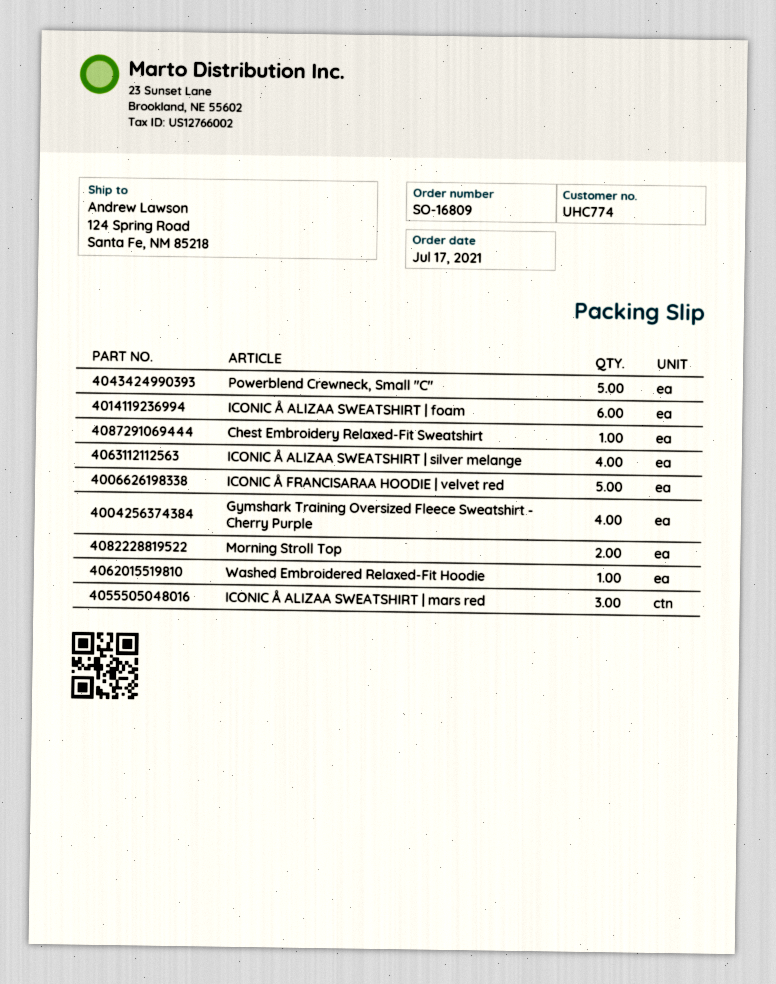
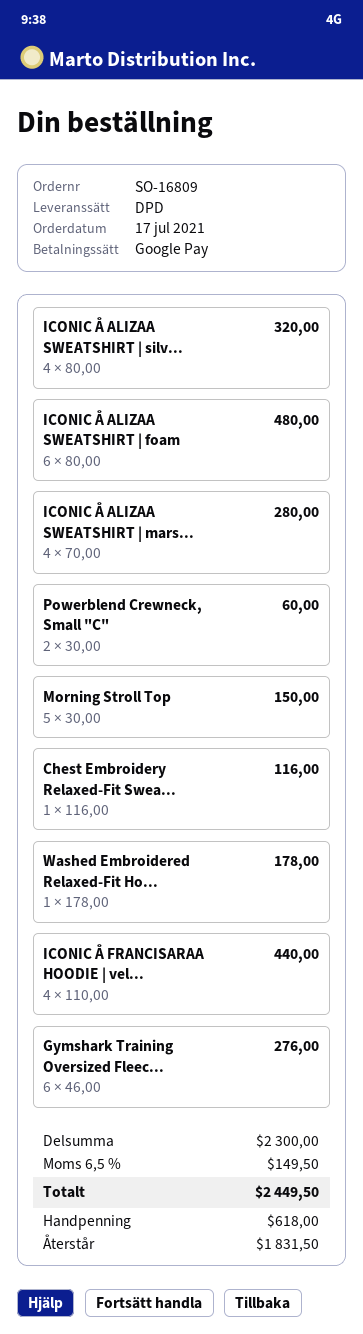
Powerblend Crewneck, Small "C": 5 -> 2
ICONIC Å FRANCISARAA HOODIE | velvet red: 5 -> 4
Gymshark Training Oversized Fleece Sweatshirt - Cherry Purple: 4 -> 6
Morning Stroll Top: 2 -> 5
ICONIC Å ALIZAA SWEATSHIRT | mars red: 3 -> 4

